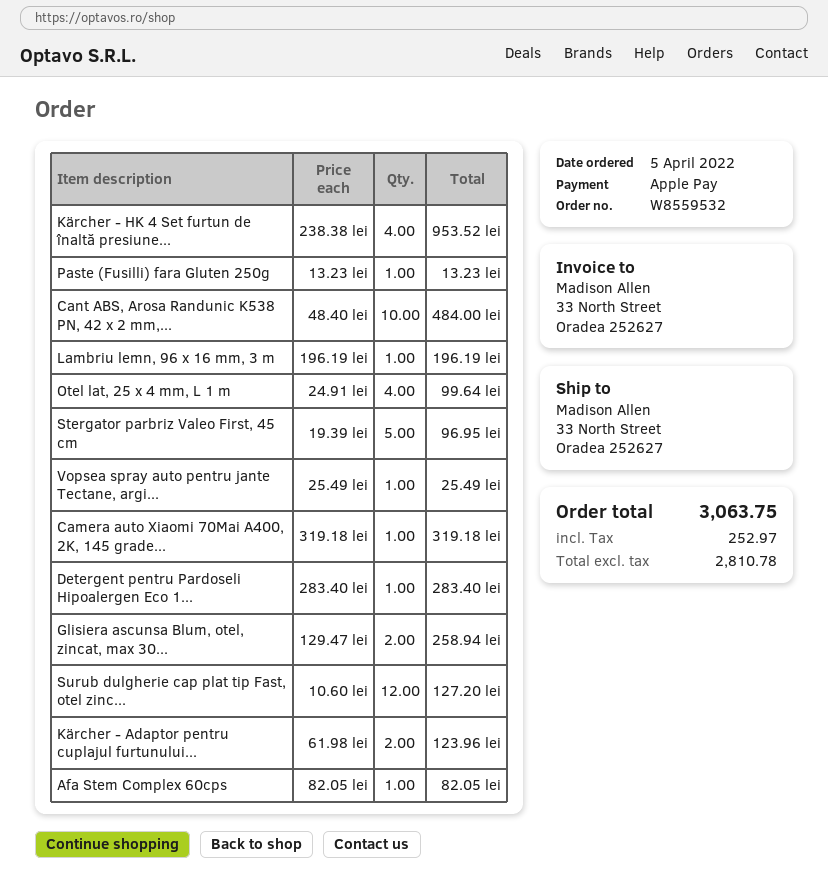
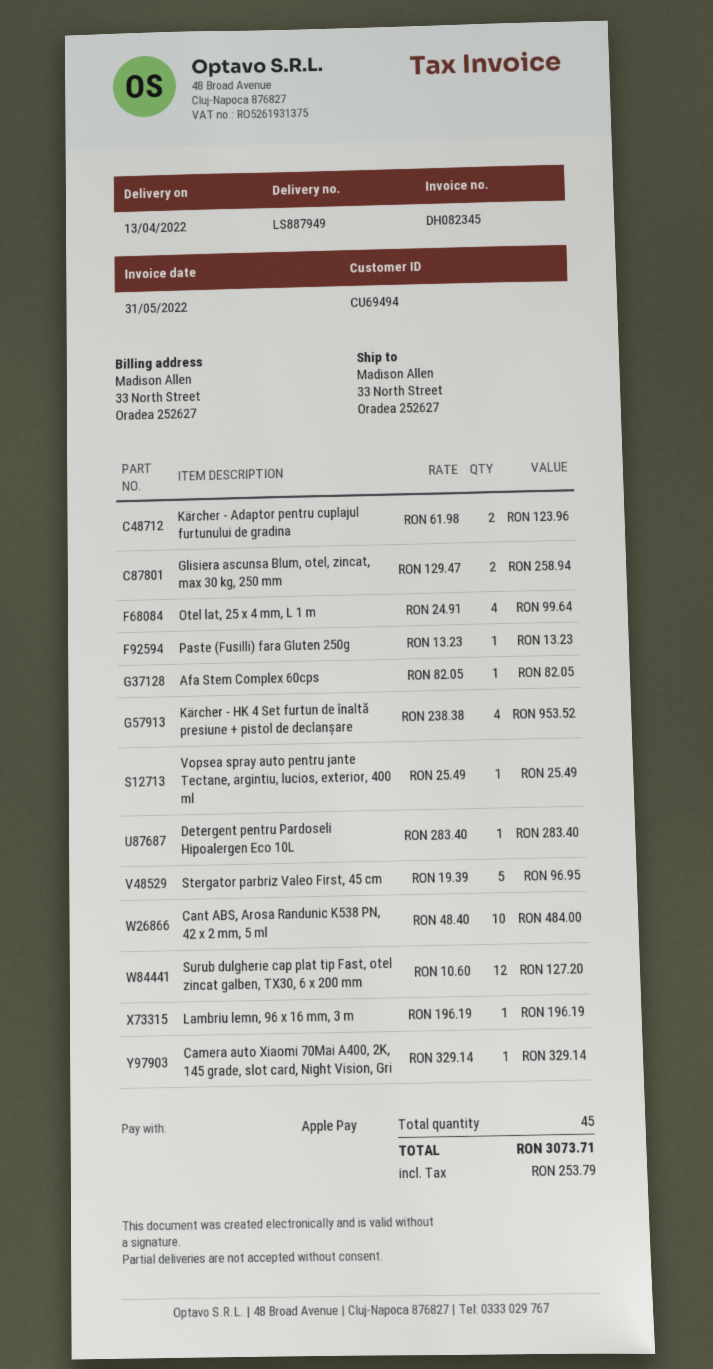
Camera auto Xiaomi 70Mai A400, 2K, 145 grade...: 1 x 319.18 = 319.18 -> 1 x 329.14 = 329.14
tax: 252.97 -> 253.79
total: 3063.75 -> 3073.71

